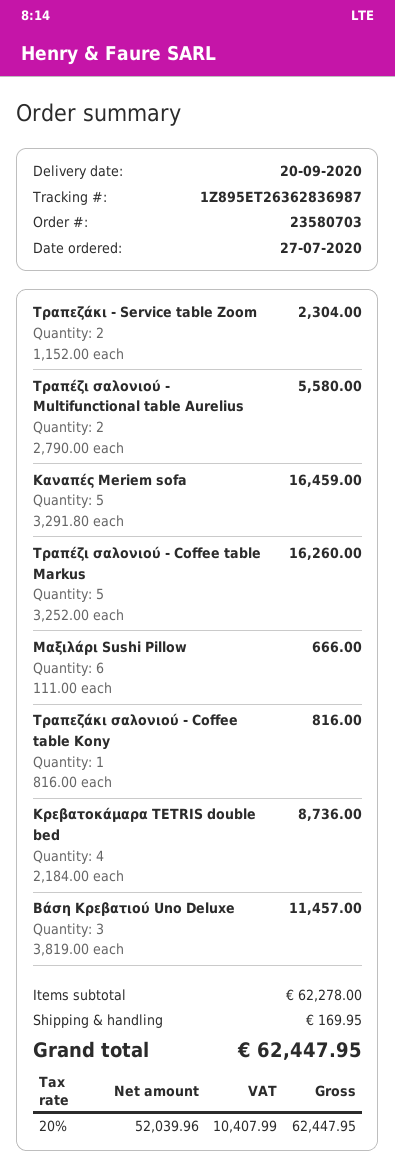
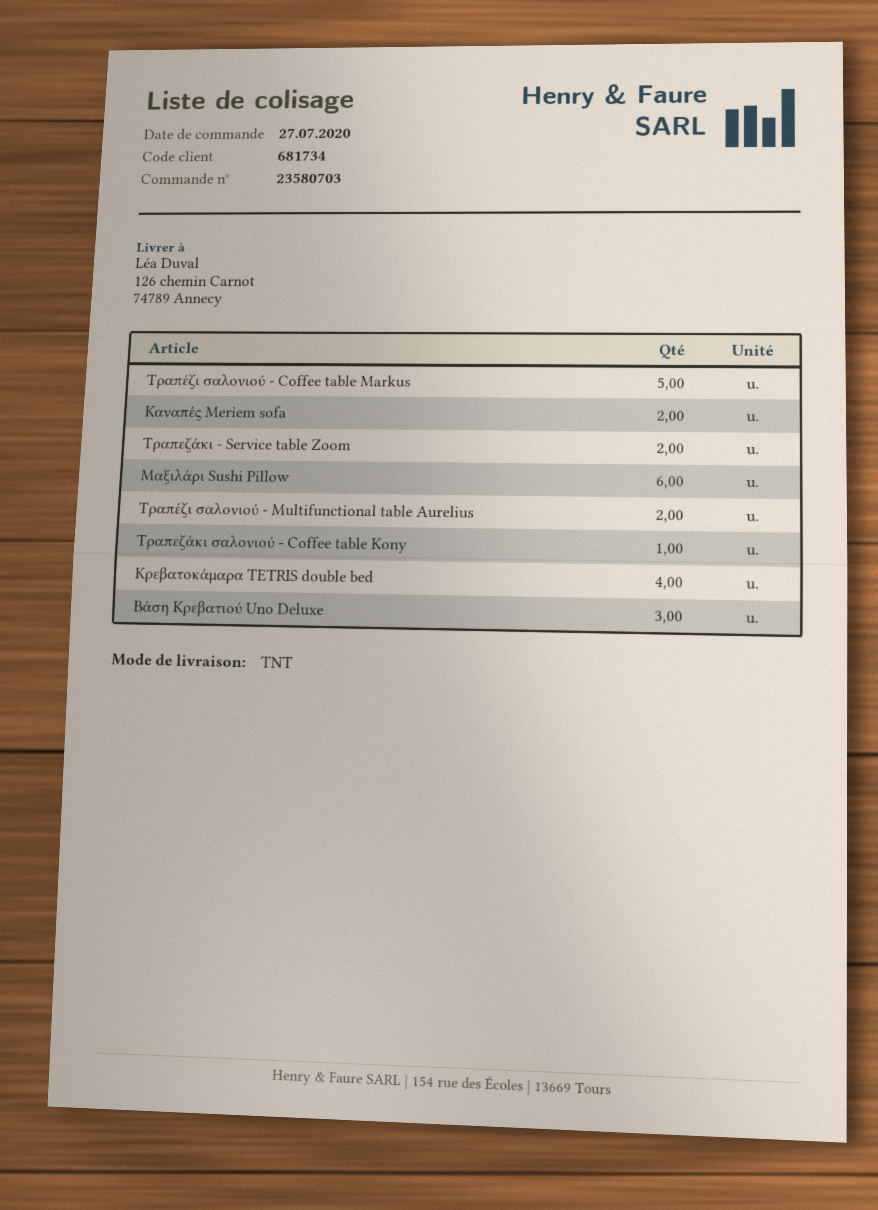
Καναπές Meriem sofa: 5 -> 2

